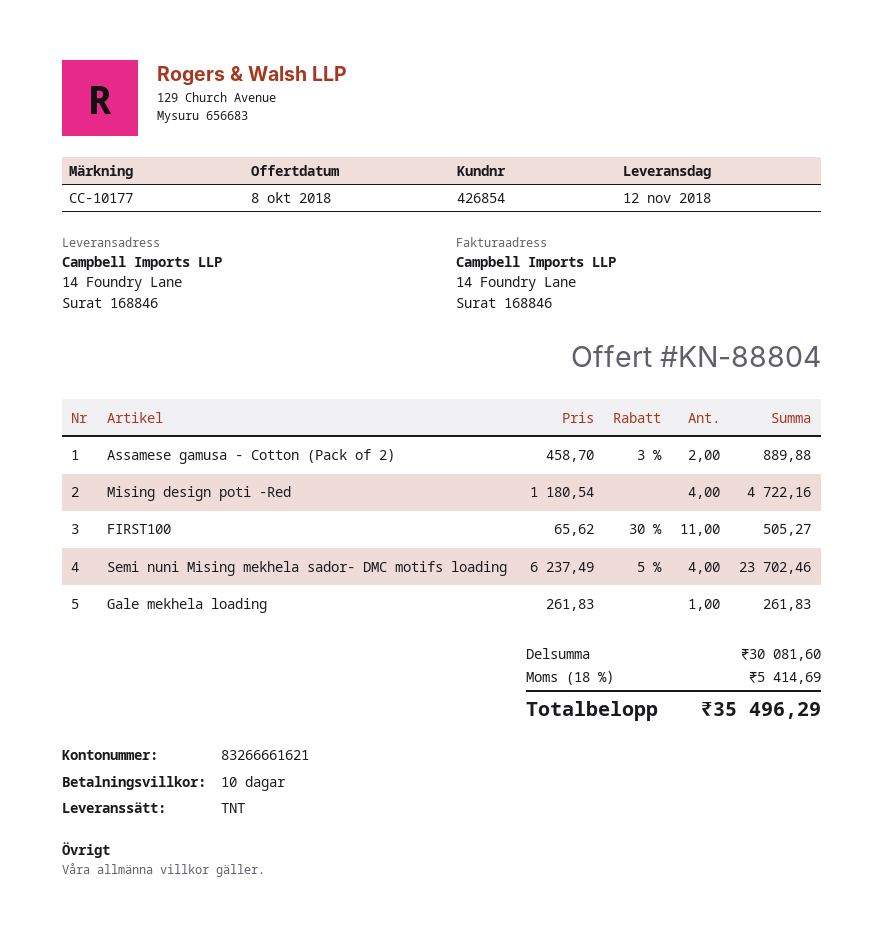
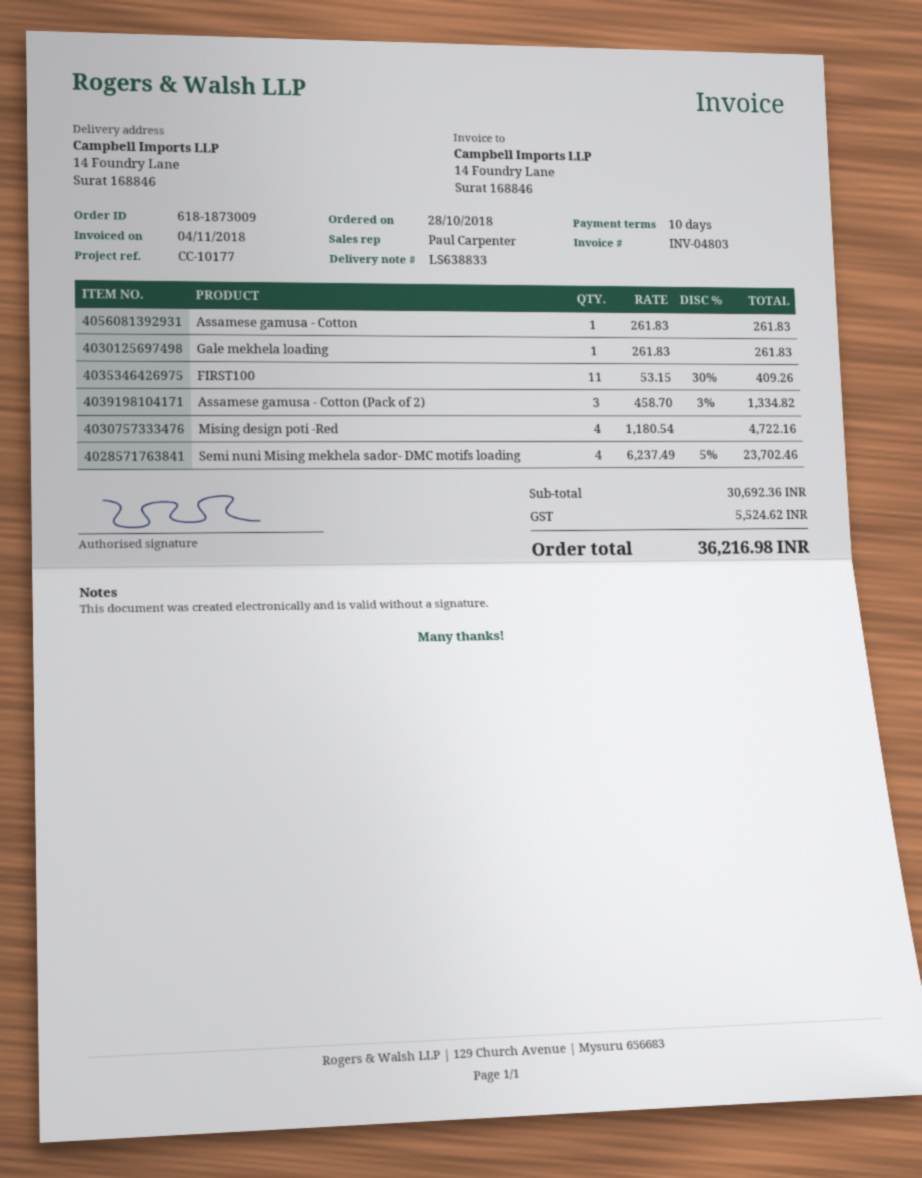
Assamese gamusa - Cotton (Pack of 2): 2 x 458.70 - 3% = 889.88 -> 3 x 458.70 - 3% = 1334.82
FIRST100: 11 x 65.62 - 30% = 505.27 -> 11 x 53.15 - 30% = 409.26
Assamese gamusa - Cotton: none -> 1 x 261.83 = 261.83
subtotal: 30081.60 -> 30692.36
tax: 5414.69 -> 5524.62
total: 35496.29 -> 36216.98

